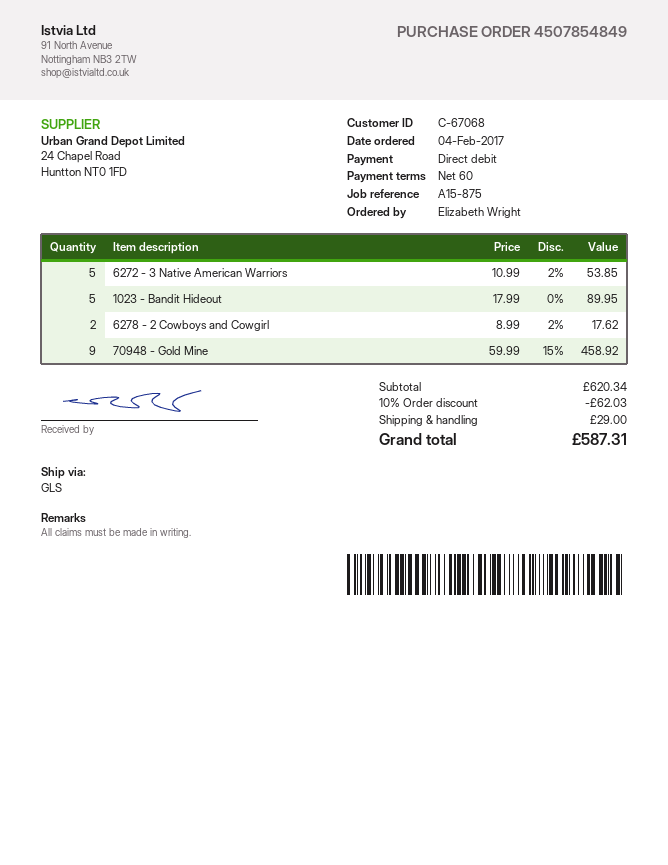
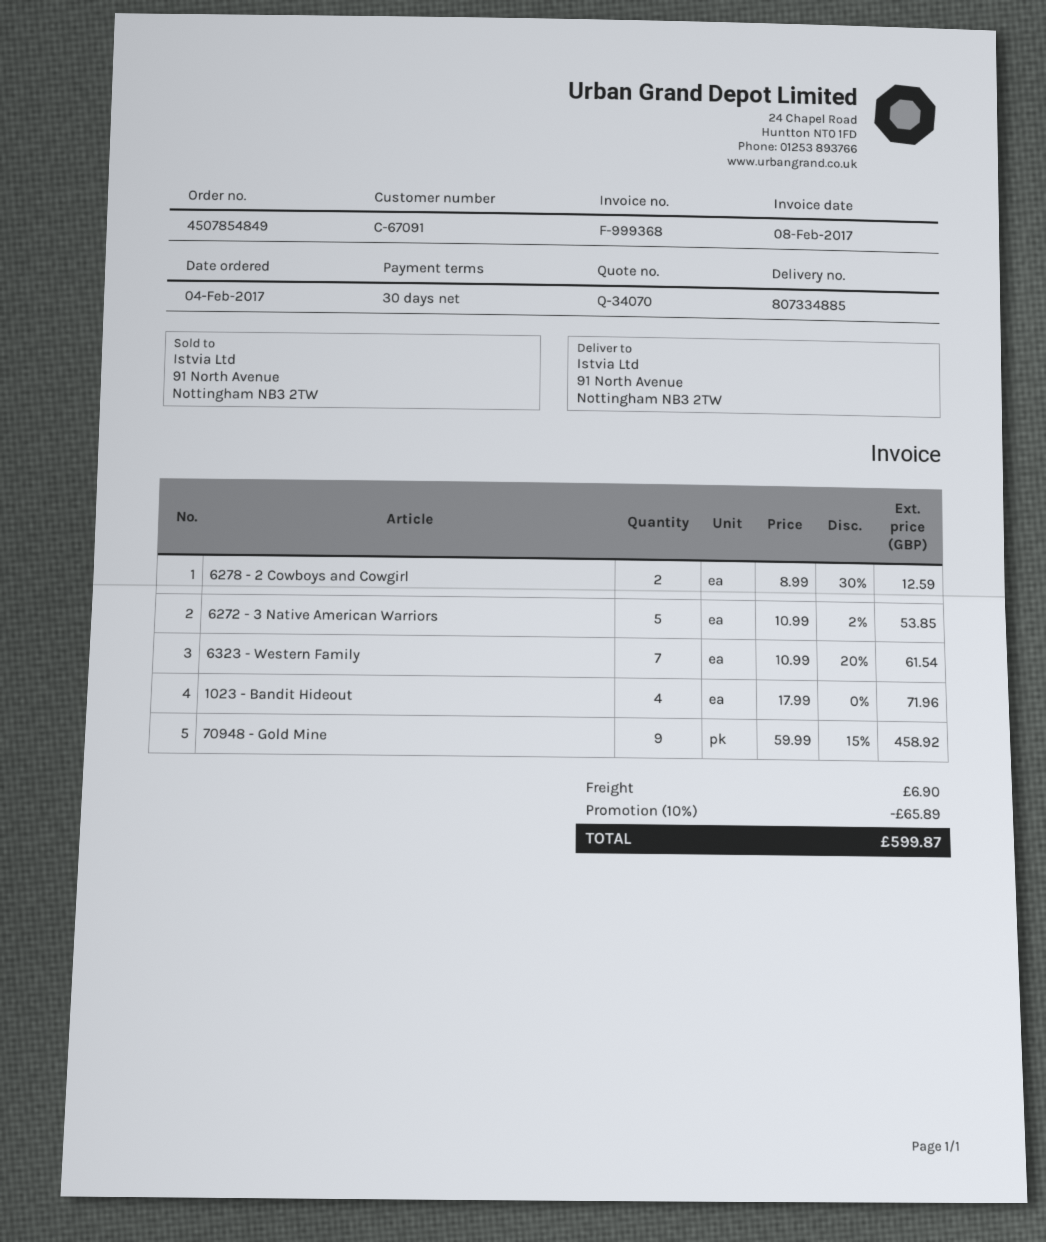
payment terms: 60 days -> 30 days
customer number: C-67068 -> C-67091
1023 - Bandit Hideout: 5 x 17.99 = 89.95 -> 4 x 17.99 = 71.96
6278 - 2 Cowboys and Cowgirl: 2 x 8.99 - 2% = 17.62 -> 2 x 8.99 - 30% = 12.59
6323 - Western Family: none -> 7 x 10.99 - 20% = 61.54
discount: 10% = 62.03 -> 10% = 65.89
shipping: 29.00 -> 6.90
total: 587.31 -> 599.87

